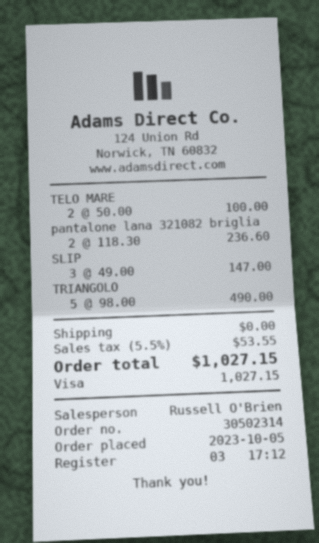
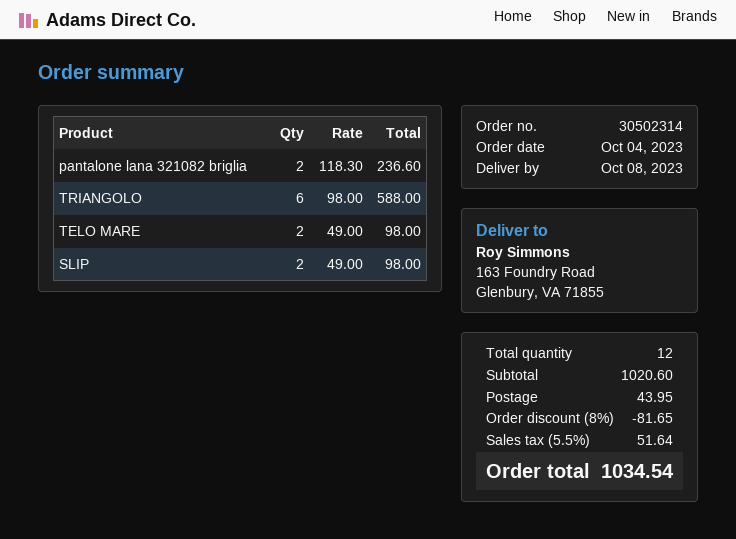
order date: 2023-10-05 -> 2023-10-04
TELO MARE: 2 x 50.00 = 100.00 -> 2 x 49.00 = 98.00
SLIP: 3 x 49.00 = 147.00 -> 2 x 49.00 = 98.00
TRIANGOLO: 5 x 98.00 = 490.00 -> 6 x 98.00 = 588.00
discount: none -> 8% = 81.65
shipping: 0.00 -> 43.95
tax: 5.5% = 53.55 -> 5.5% = 51.64
total: 1027.15 -> 1034.54

